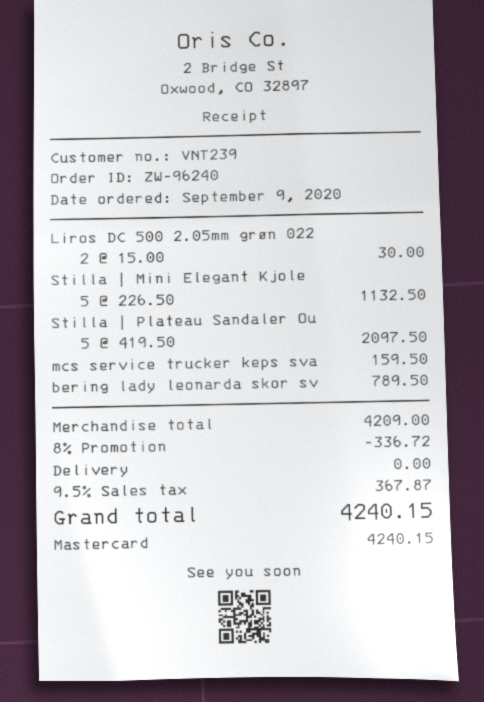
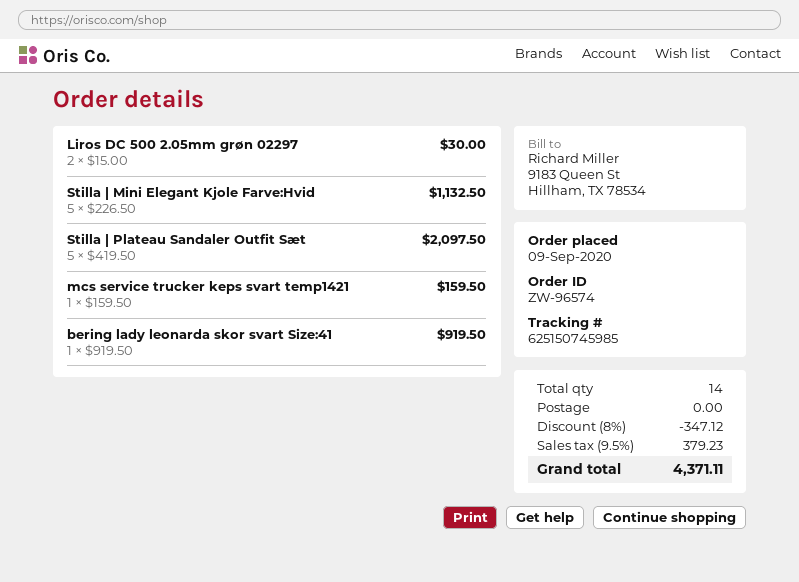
order number: ZW-96240 -> ZW-96574
bering lady leonarda skor sv: 1 x 789.50 = 789.50 -> 1 x 919.50 = 919.50
discount: 8% = 336.72 -> 8% = 347.12
tax: 9.5% = 367.87 -> 9.5% = 379.23
total: 4240.15 -> 4371.11

